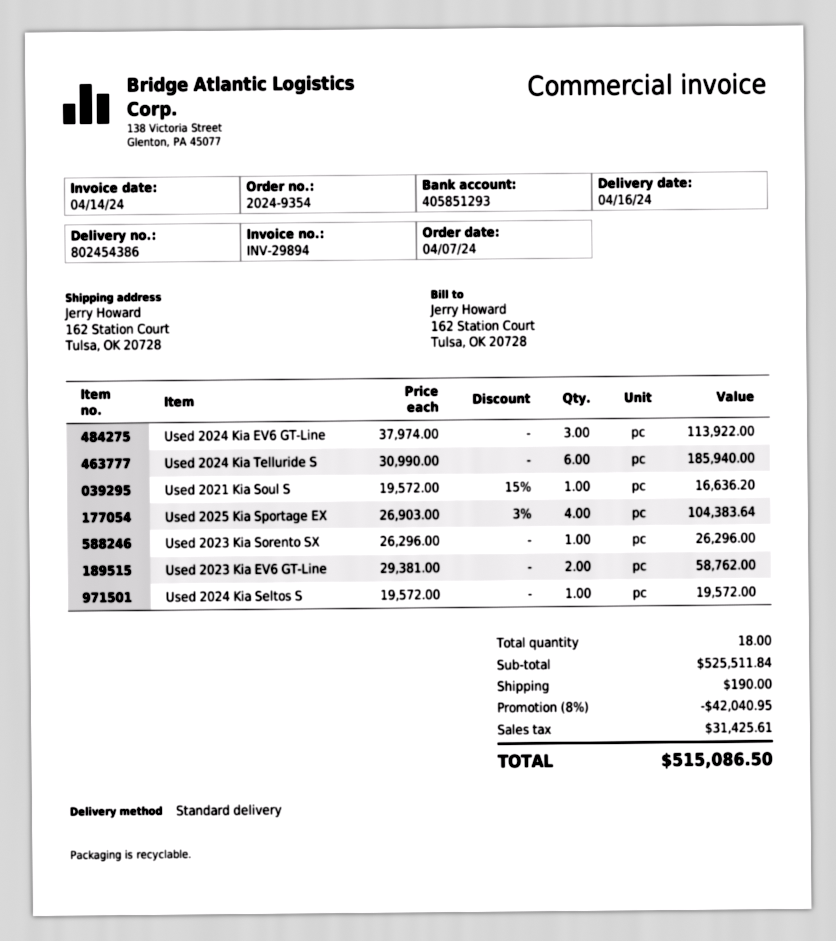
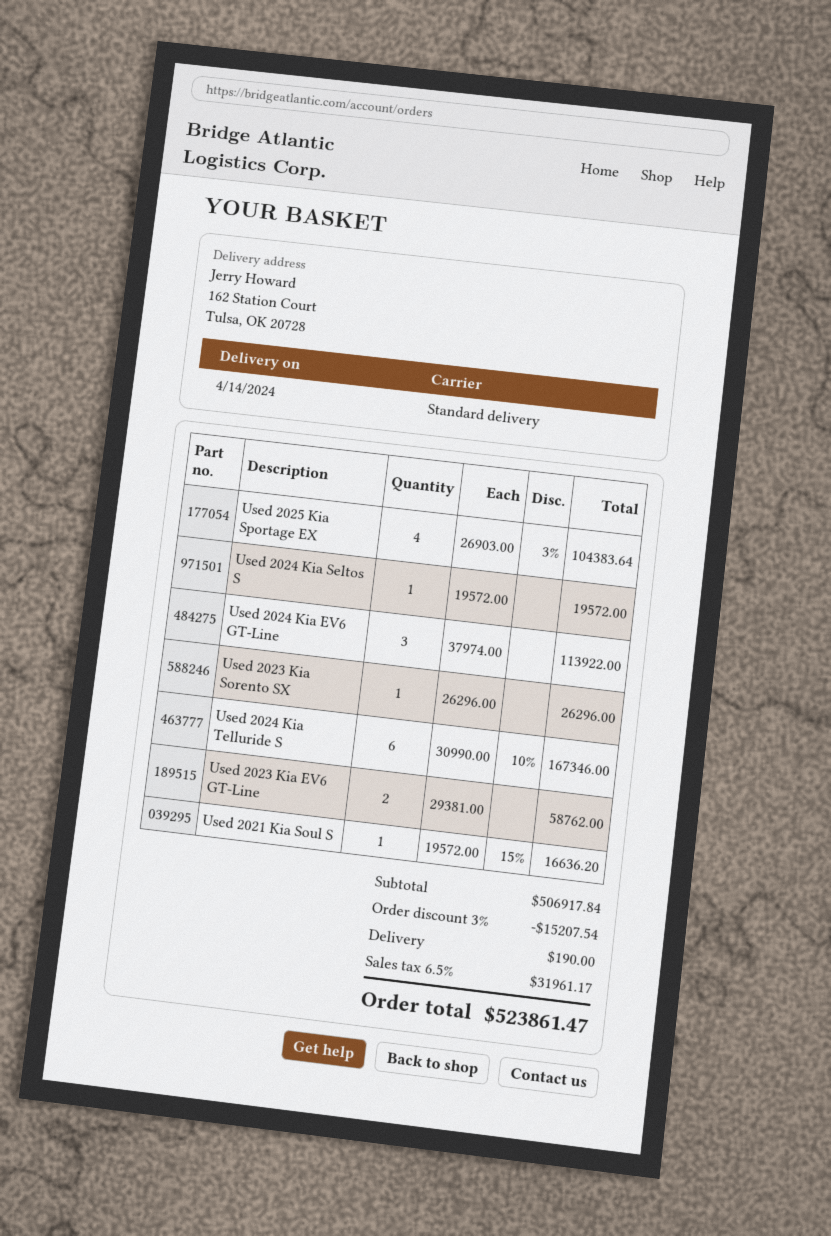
delivery date: 2024-04-16 -> 2024-04-14
Used 2024 Kia Telluride S: 6 x 30990.00 = 185940.00 -> 6 x 30990.00 - 10% = 167346.00
subtotal: 525511.84 -> 506917.84
discount: 8% = 42040.95 -> 3% = 15207.54
tax: 31425.61 -> 31961.17
total: 515086.50 -> 523861.47

